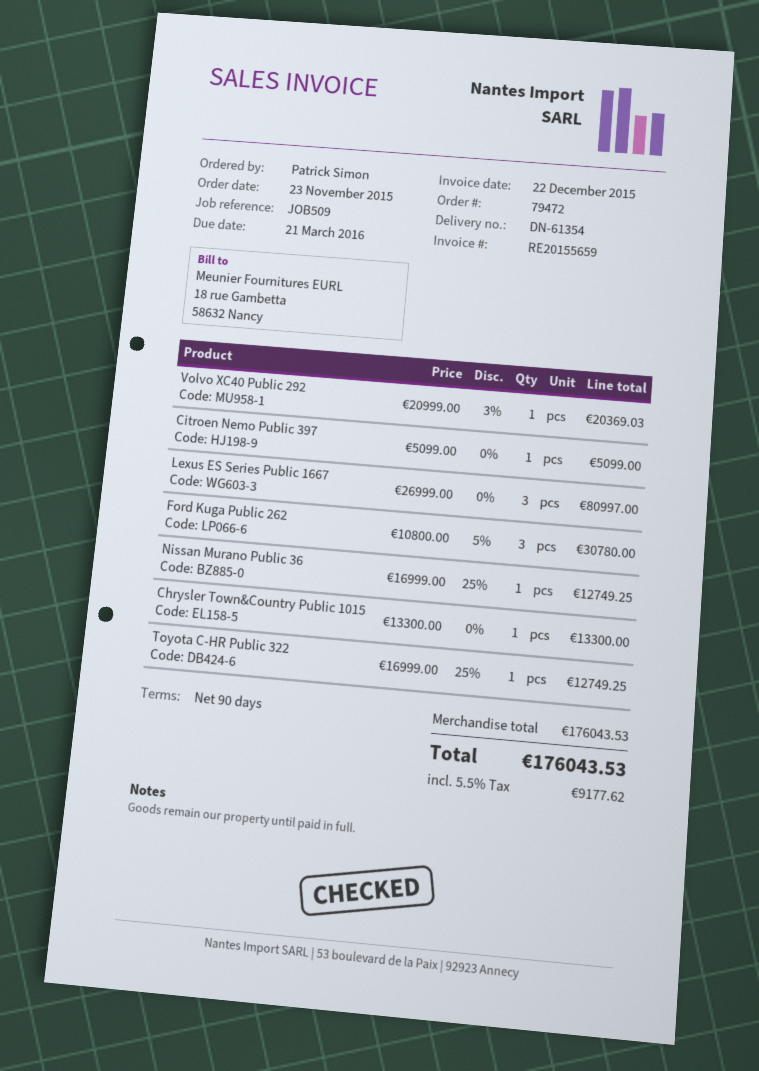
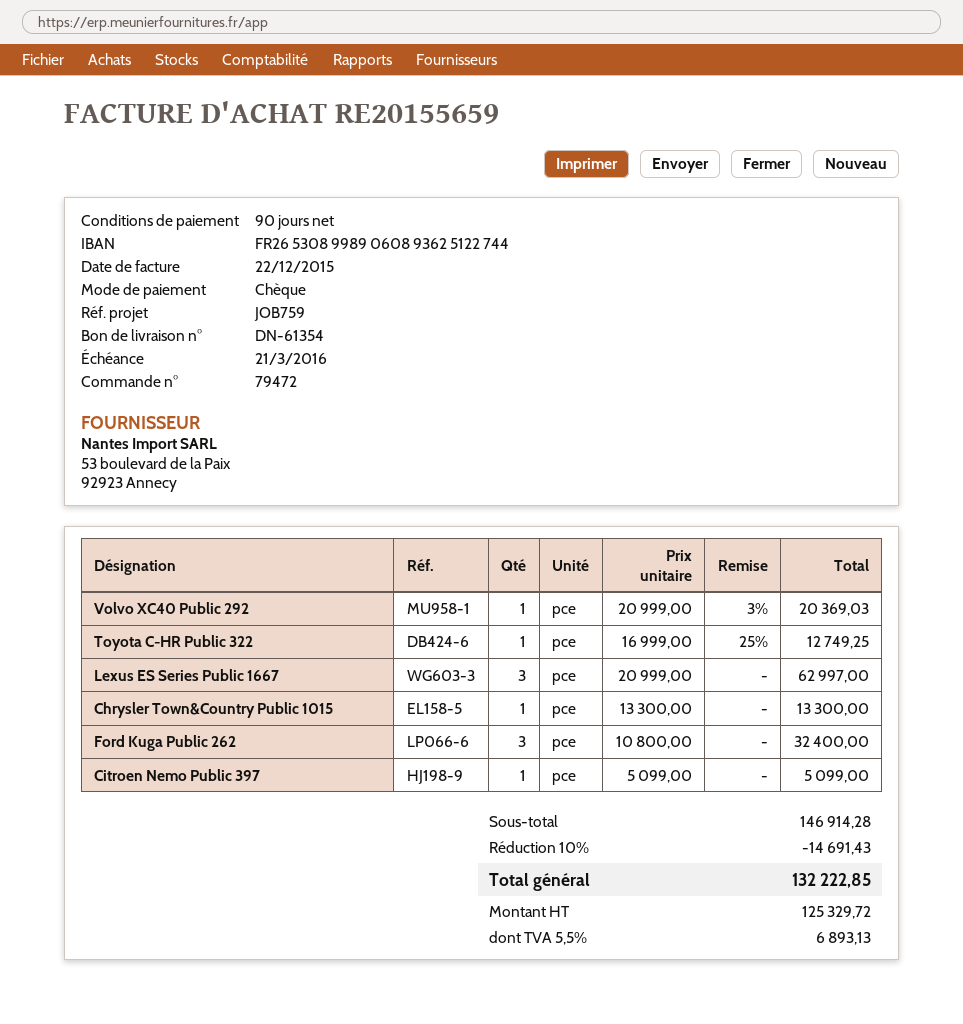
reference: JOB509 -> JOB759
Lexus ES Series Public 1667: 3 x 26999.00 = 80997.00 -> 3 x 20999.00 = 62997.00
Ford Kuga Public 262: 3 x 10800.00 - 5% = 30780.00 -> 3 x 10800.00 = 32400.00
Nissan Murano Public 36: 1 x 16999.00 - 25% = 12749.25 -> none
subtotal: 176043.53 -> 146914.28
discount: none -> 10% = 14691.43
tax: 5.5% = 9177.62 -> 5.5% = 6893.13
total: 176043.53 -> 132222.85

